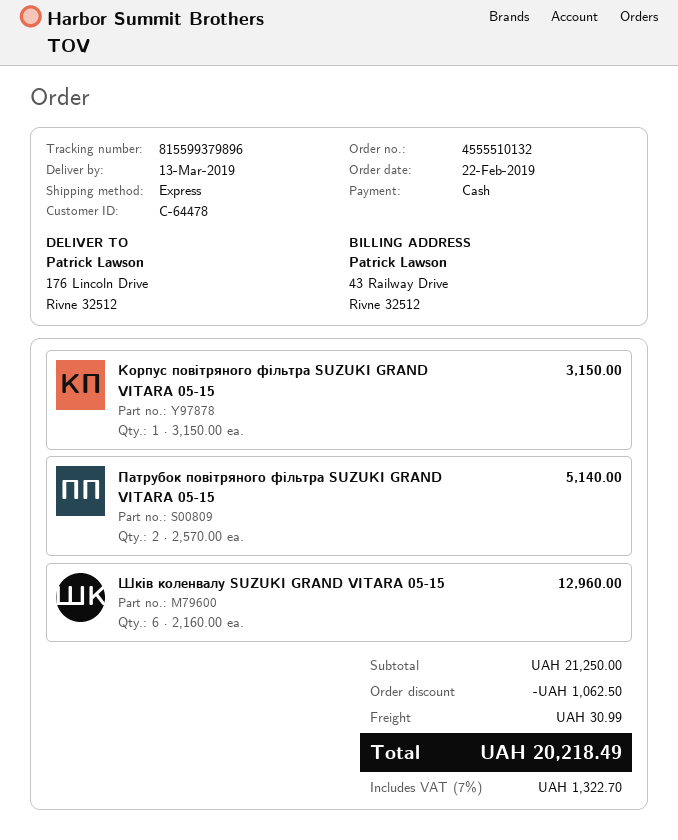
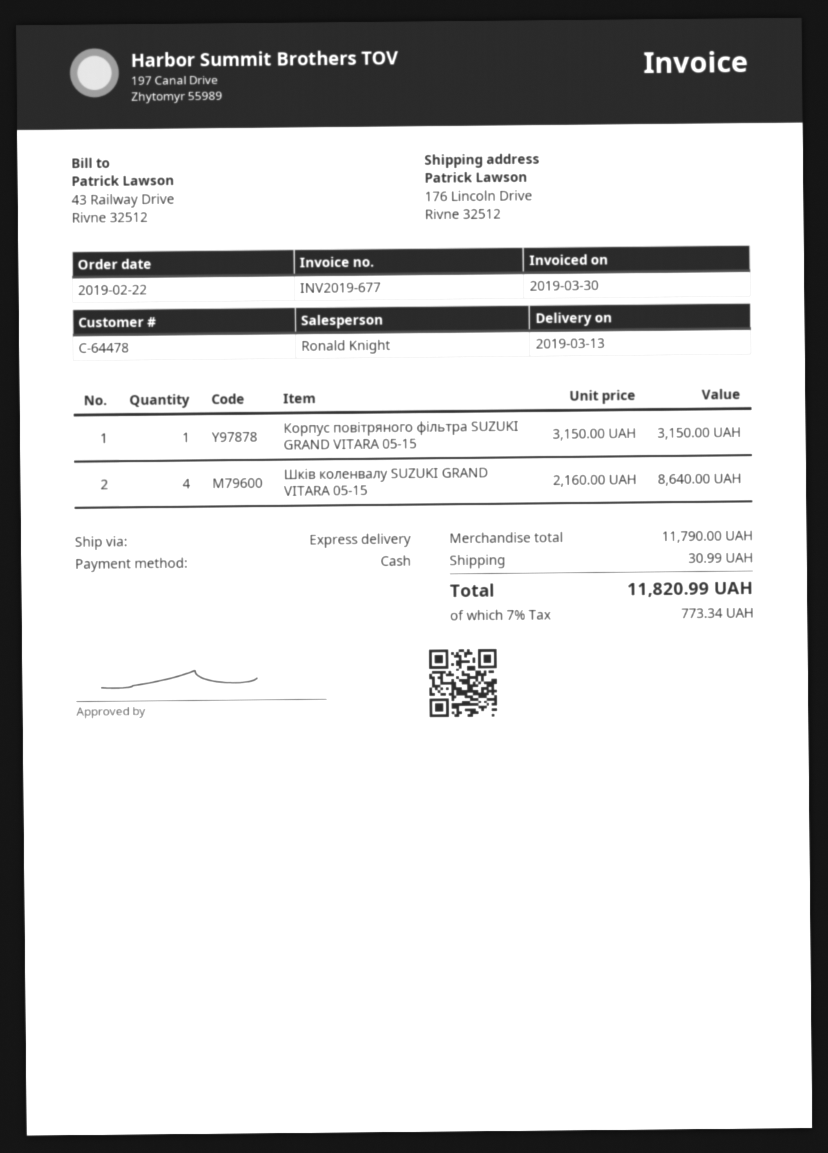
Патрубок повітряного фільтра SUZUKI GRAND VITARA 05-15: 2 x 2570.00 = 5140.00 -> none
Шків коленвалу SUZUKI GRAND VITARA 05-15: 6 x 2160.00 = 12960.00 -> 4 x 2160.00 = 8640.00
subtotal: 21250.00 -> 11790.00
discount: 1062.50 -> none
tax: 7% = 1322.70 -> 7% = 773.34
total: 20218.49 -> 11820.99

